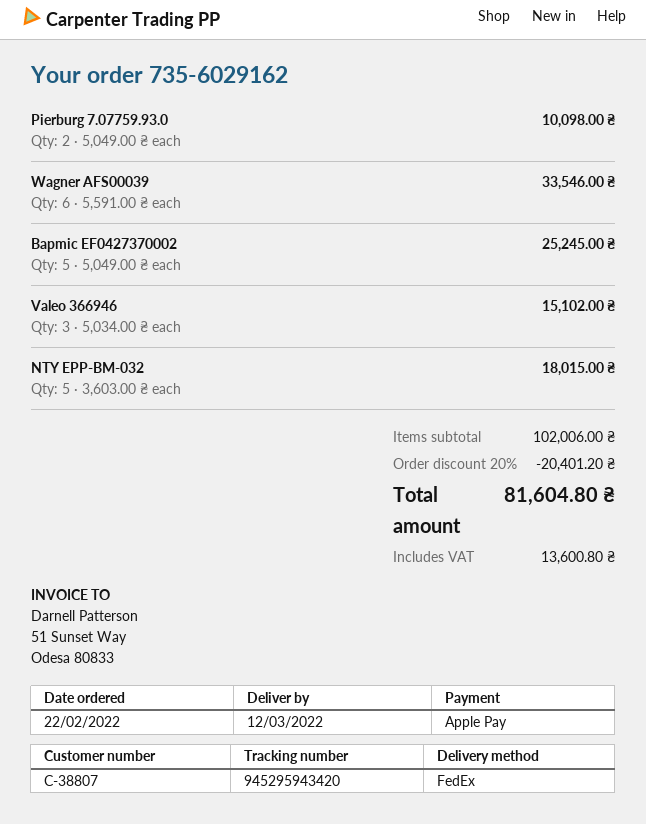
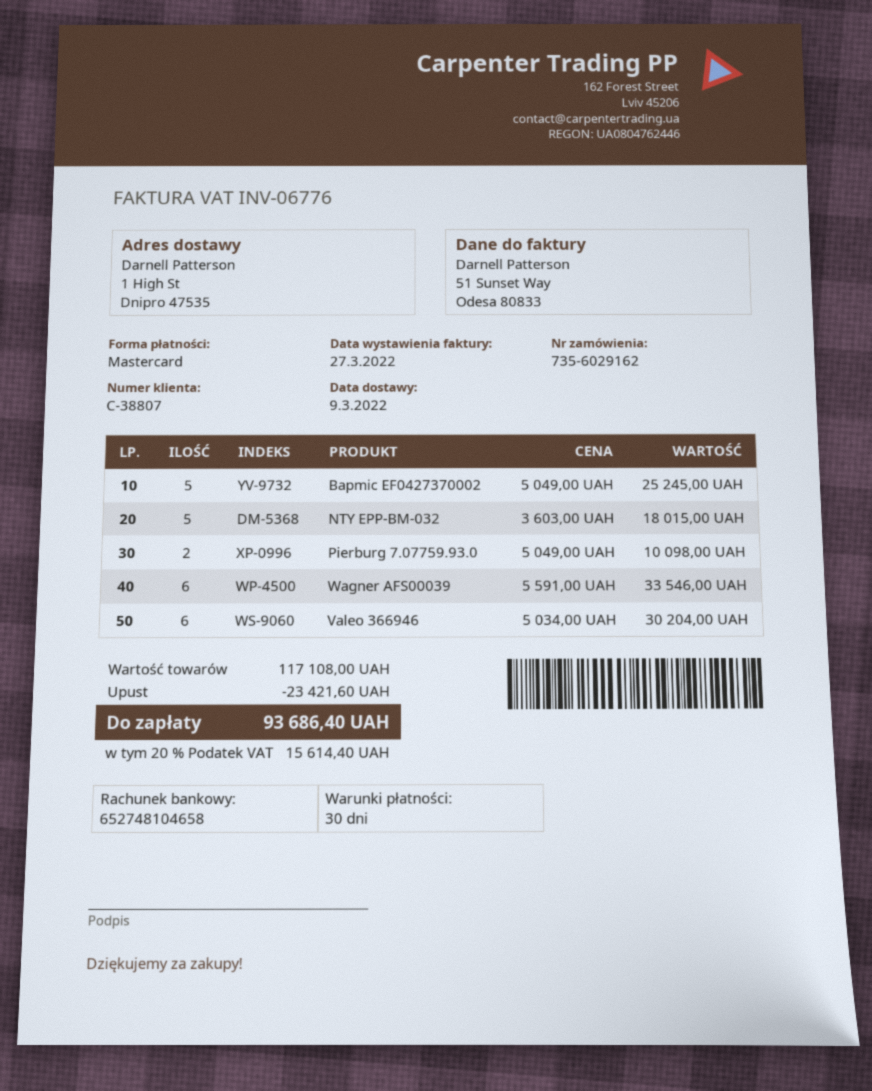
delivery date: 2022-03-12 -> 2022-03-09
payment method: Apple Pay -> Mastercard
Valeo 366946: 3 x 5034.00 = 15102.00 -> 6 x 5034.00 = 30204.00
subtotal: 102006.00 -> 117108.00
discount: 20401.20 -> 23421.60
tax: 13600.80 -> 15614.40
total: 81604.80 -> 93686.40

